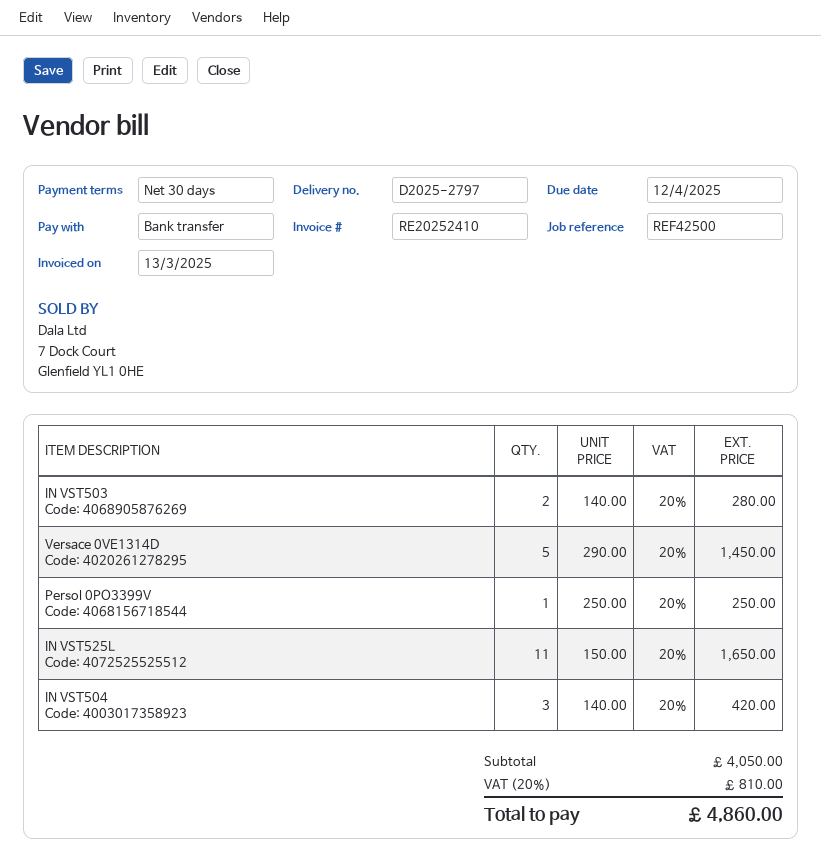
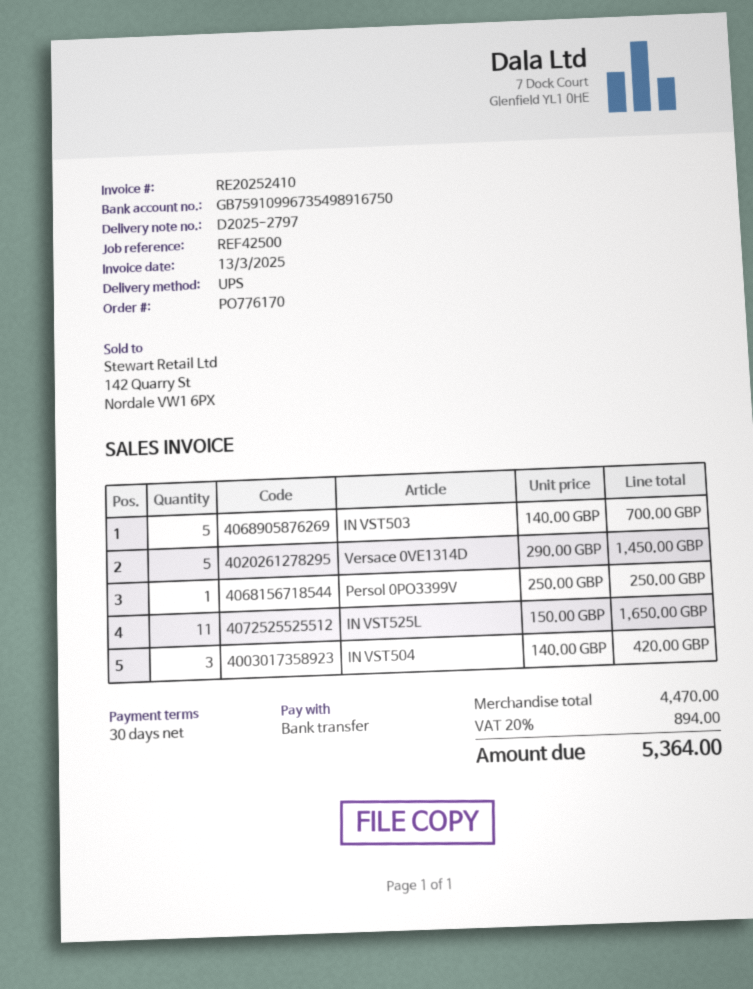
IN VST503: 2 x 140.00 = 280.00 -> 5 x 140.00 = 700.00
subtotal: 4050.00 -> 4470.00
tax: 20% = 810.00 -> 20% = 894.00
total: 4860.00 -> 5364.00

